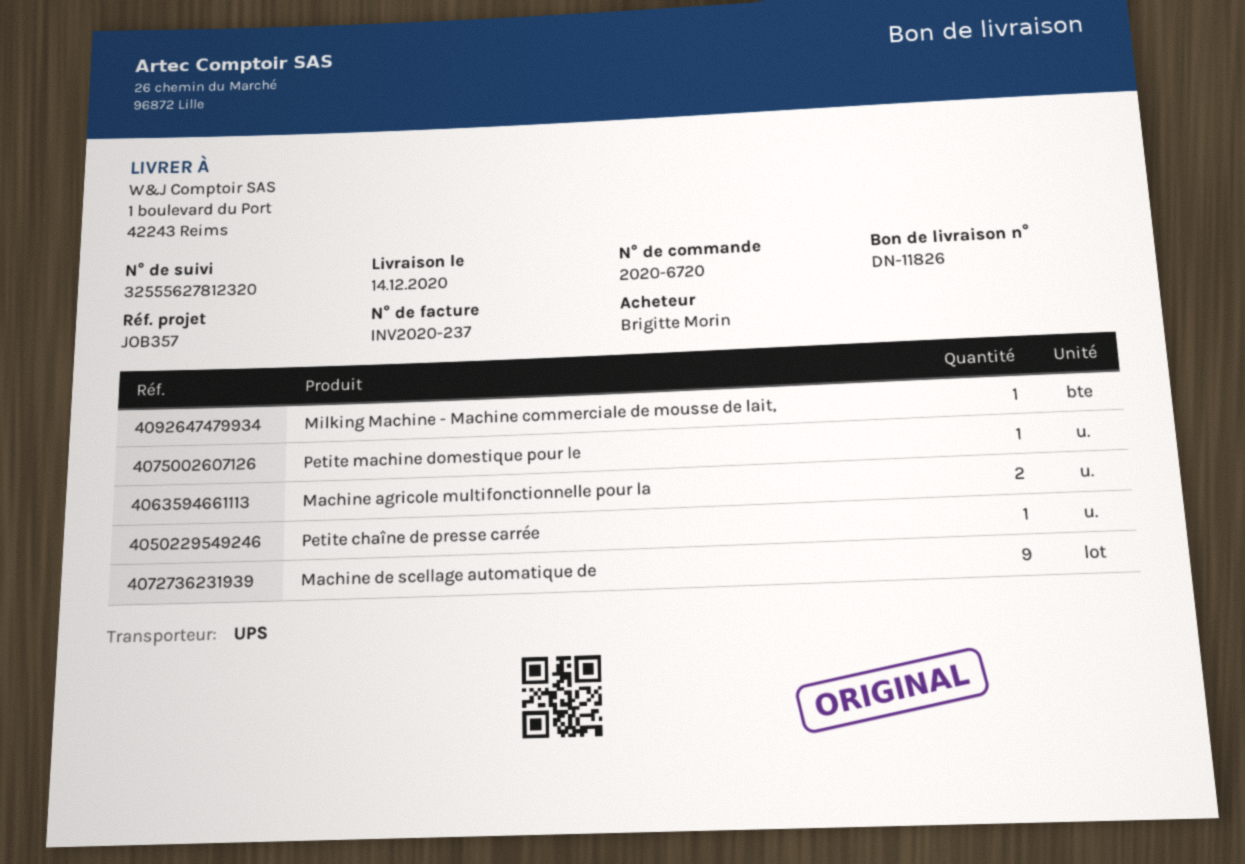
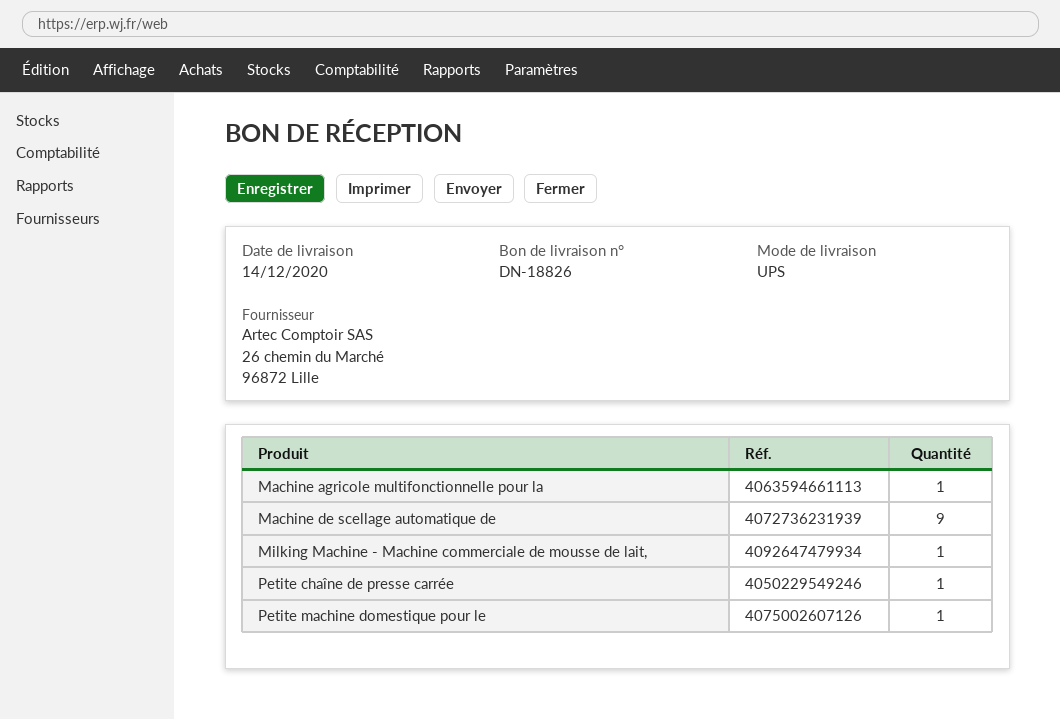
delivery note number: DN-11826 -> DN-18826
Machine agricole multifonctionnelle pour la: 2 -> 1

